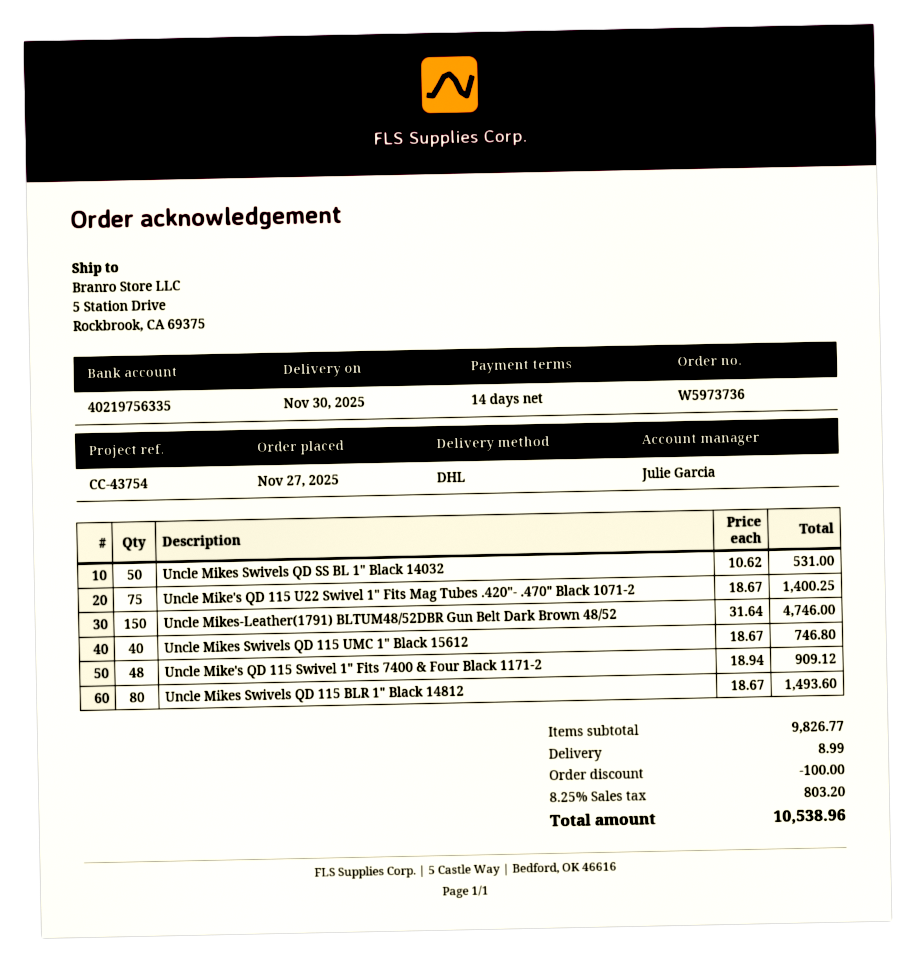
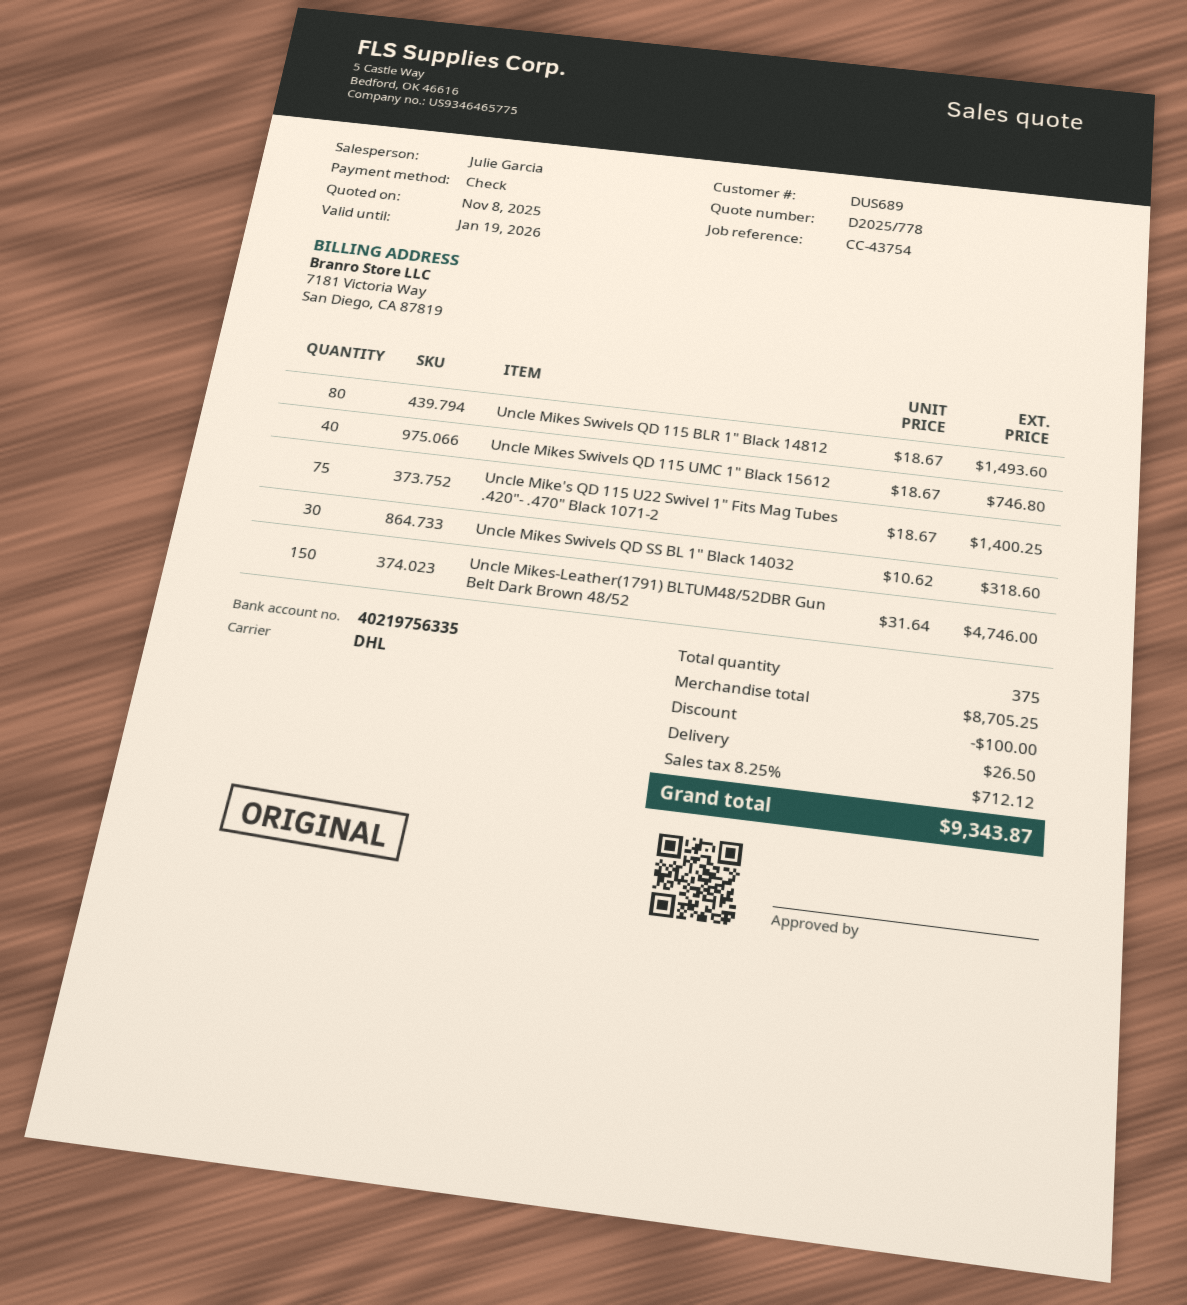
Uncle Mikes Swivels QD SS BL 1" Black 14032: 50 x 10.62 = 531.00 -> 30 x 10.62 = 318.60
Uncle Mike's QD 115 Swivel 1" Fits 7400 & Four Black 1171-2: 48 x 18.94 = 909.12 -> none
subtotal: 9826.77 -> 8705.25
shipping: 8.99 -> 26.50
tax: 8.25% = 803.20 -> 8.25% = 712.12
total: 10538.96 -> 9343.87

